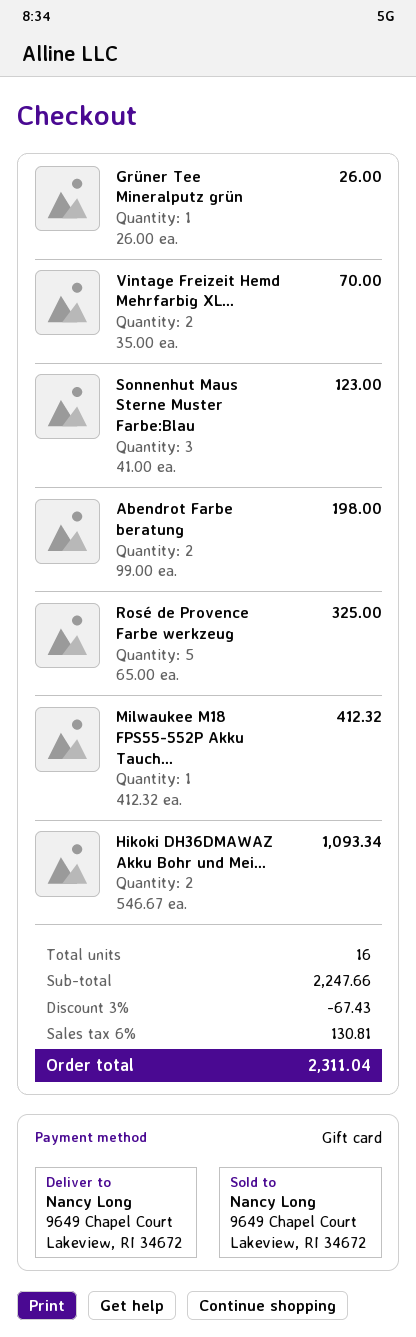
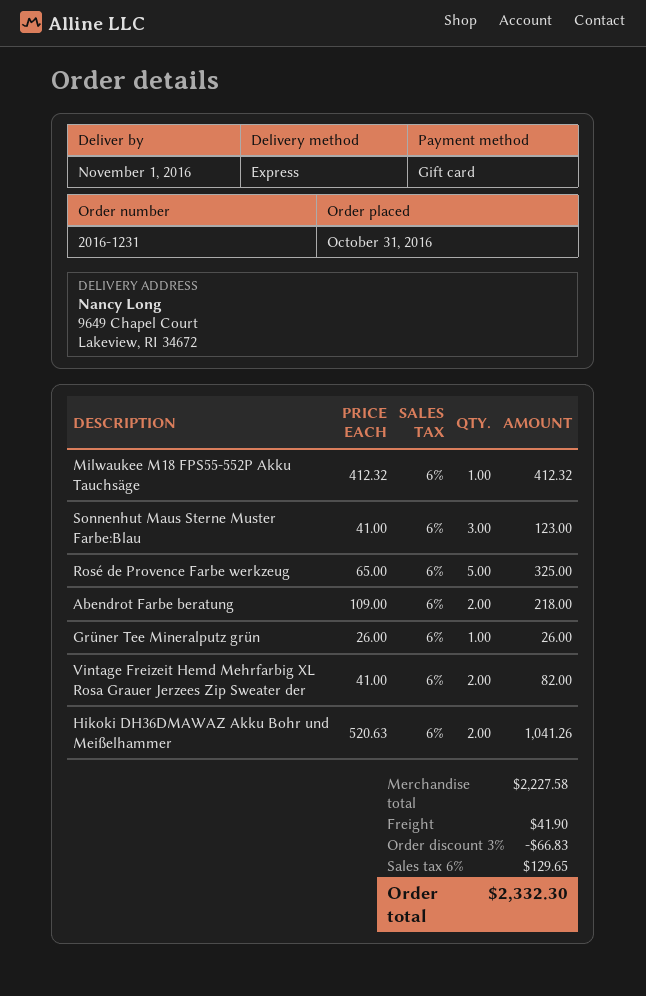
Vintage Freizeit Hemd Mehrfarbig XL...: 2 x 35.00 = 70.00 -> 2 x 41.00 = 82.00
Abendrot Farbe beratung: 2 x 99.00 = 198.00 -> 2 x 109.00 = 218.00
Hikoki DH36DMAWAZ Akku Bohr und Mei...: 2 x 546.67 = 1093.34 -> 2 x 520.63 = 1041.26
subtotal: 2247.66 -> 2227.58
discount: 3% = 67.43 -> 3% = 66.83
shipping: none -> 41.90
tax: 6% = 130.81 -> 6% = 129.65
total: 2311.04 -> 2332.30

